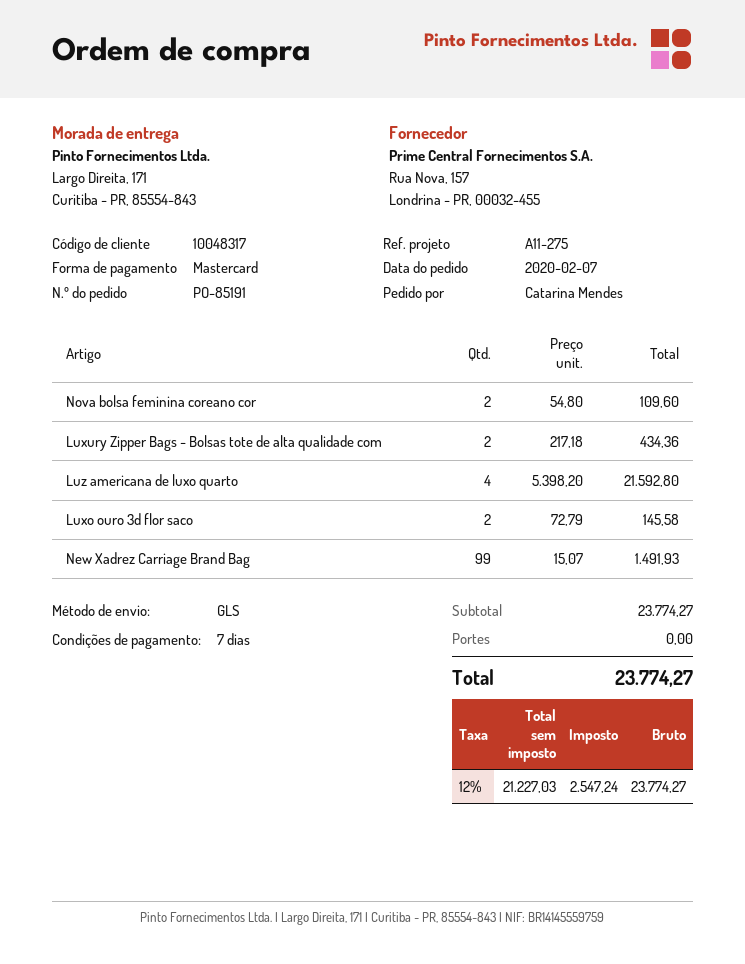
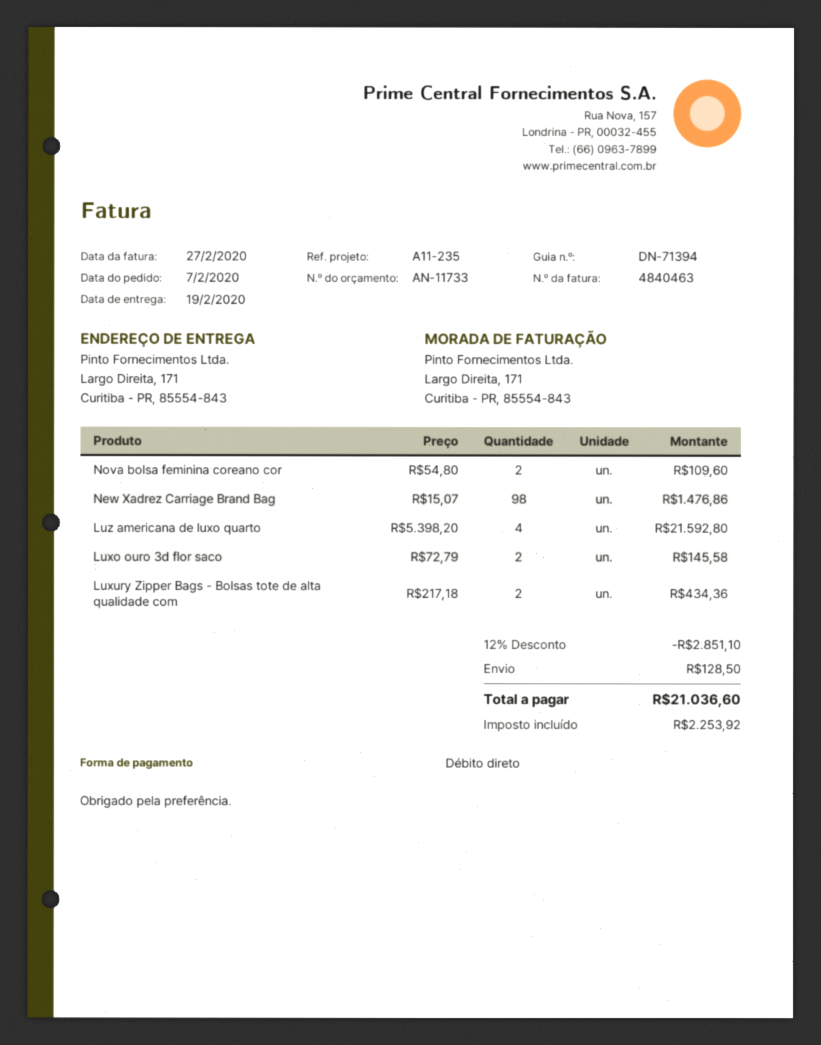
reference: A11-275 -> A11-235
payment method: Mastercard -> direct debit
New Xadrez Carriage Brand Bag: 99 x 15.07 = 1491.93 -> 98 x 15.07 = 1476.86
discount: none -> 12% = 2851.10
shipping: 0.00 -> 128.50
tax: 2547.24 -> 2253.92
total: 23774.27 -> 21036.60

